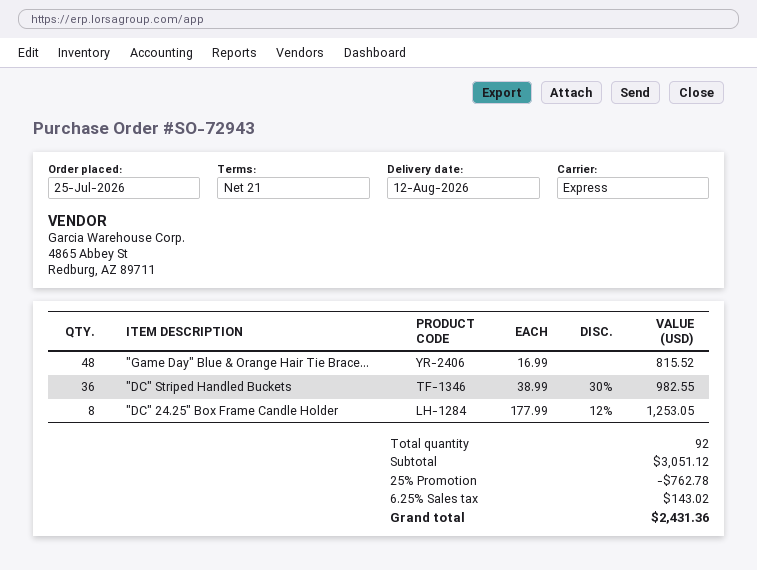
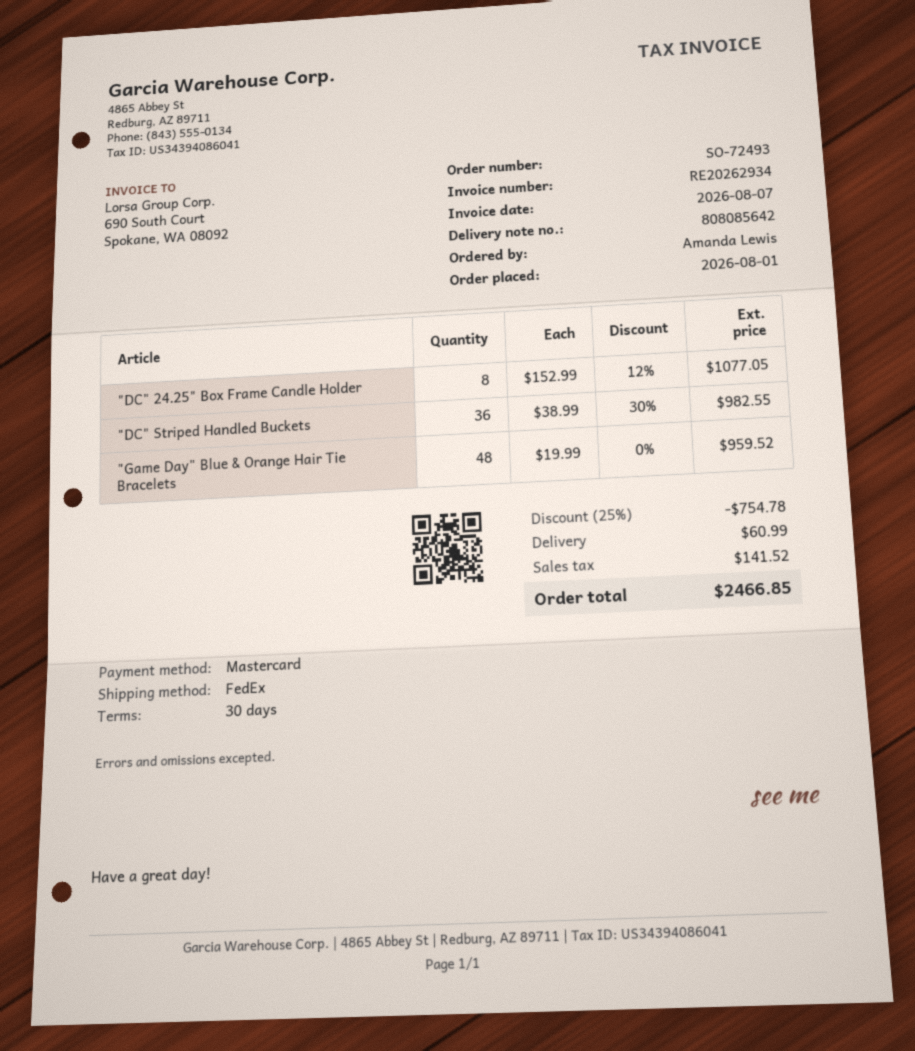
order number: SO-72943 -> SO-72493
order date: 2026-07-25 -> 2026-08-01
payment terms: 21 days -> 30 days
shipping method: express -> FedEx
"Game Day" Blue & Orange Hair Tie Brace...: 48 x 16.99 = 815.52 -> 48 x 19.99 = 959.52
"DC" 24.25" Box Frame Candle Holder: 8 x 177.99 - 12% = 1253.05 -> 8 x 152.99 - 12% = 1077.05
discount: 25% = 762.78 -> 25% = 754.78
shipping: none -> 60.99
tax: 143.02 -> 141.52
total: 2431.36 -> 2466.85

